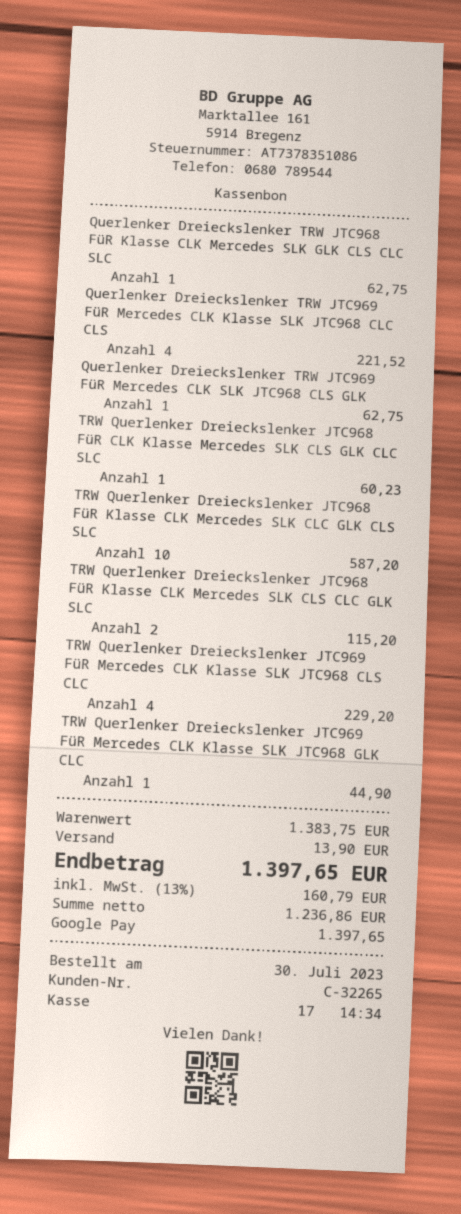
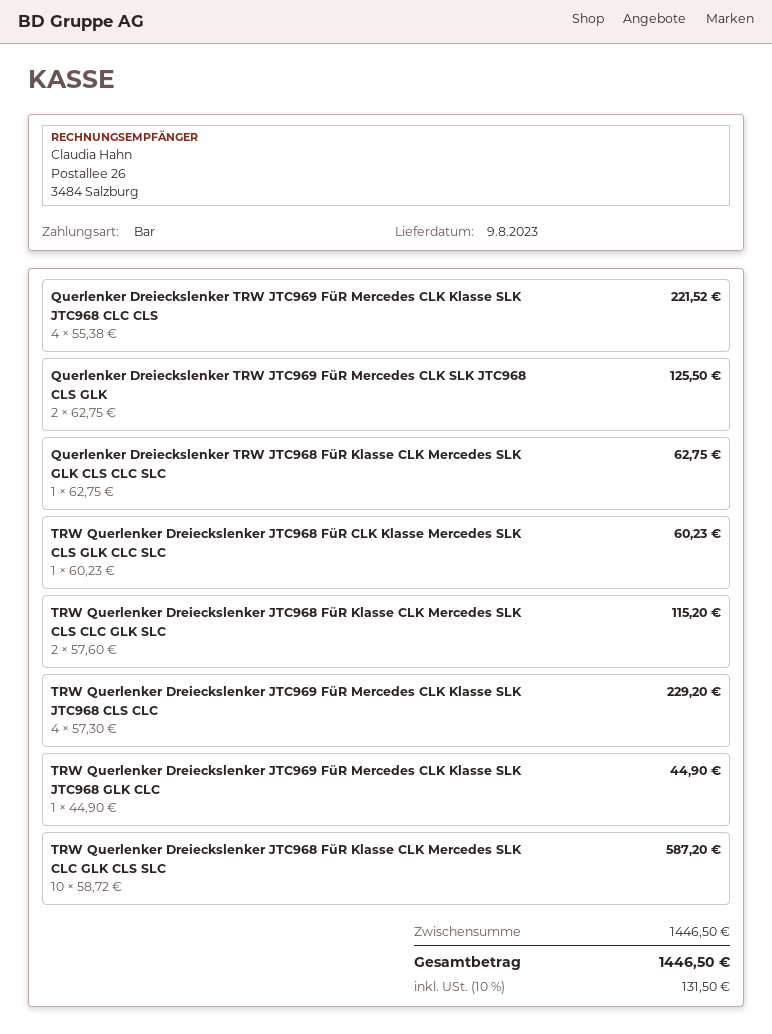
payment method: Google Pay -> cash
Querlenker Dreieckslenker TRW JTC969 FüR Mercedes CLK SLK JTC968 CLS GLK: 1 for 62.75 -> 2 for 125.50
subtotal: 1383.75 -> 1446.50
shipping: 13.90 -> none
tax: 13% = 160.79 -> 10% = 131.50
total: 1397.65 -> 1446.50

